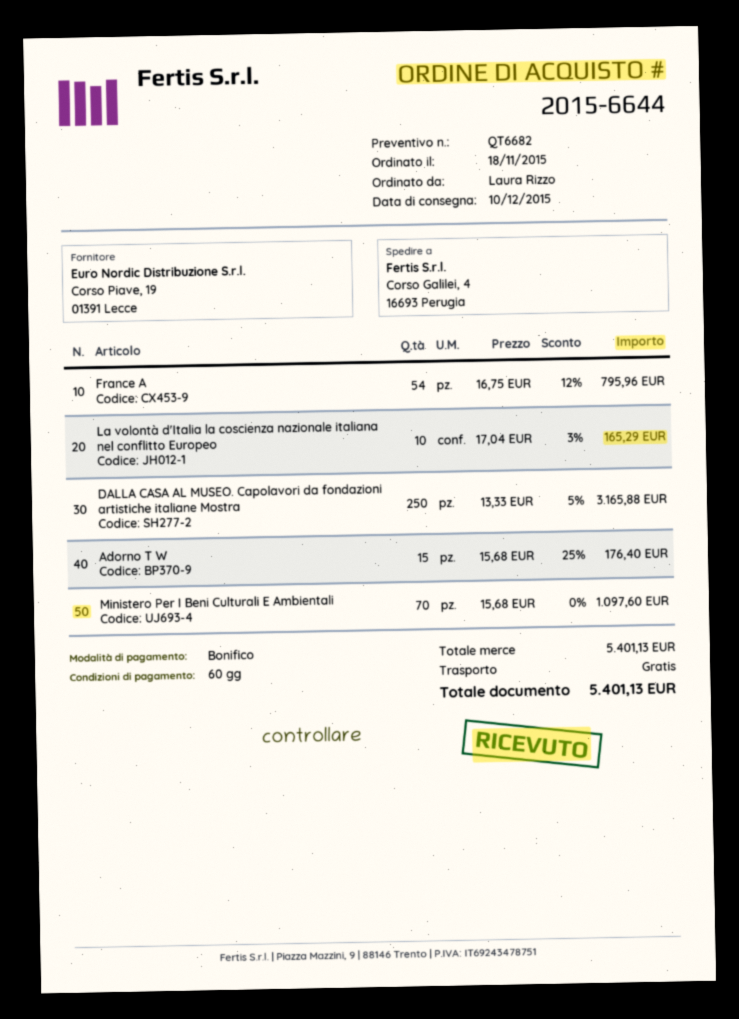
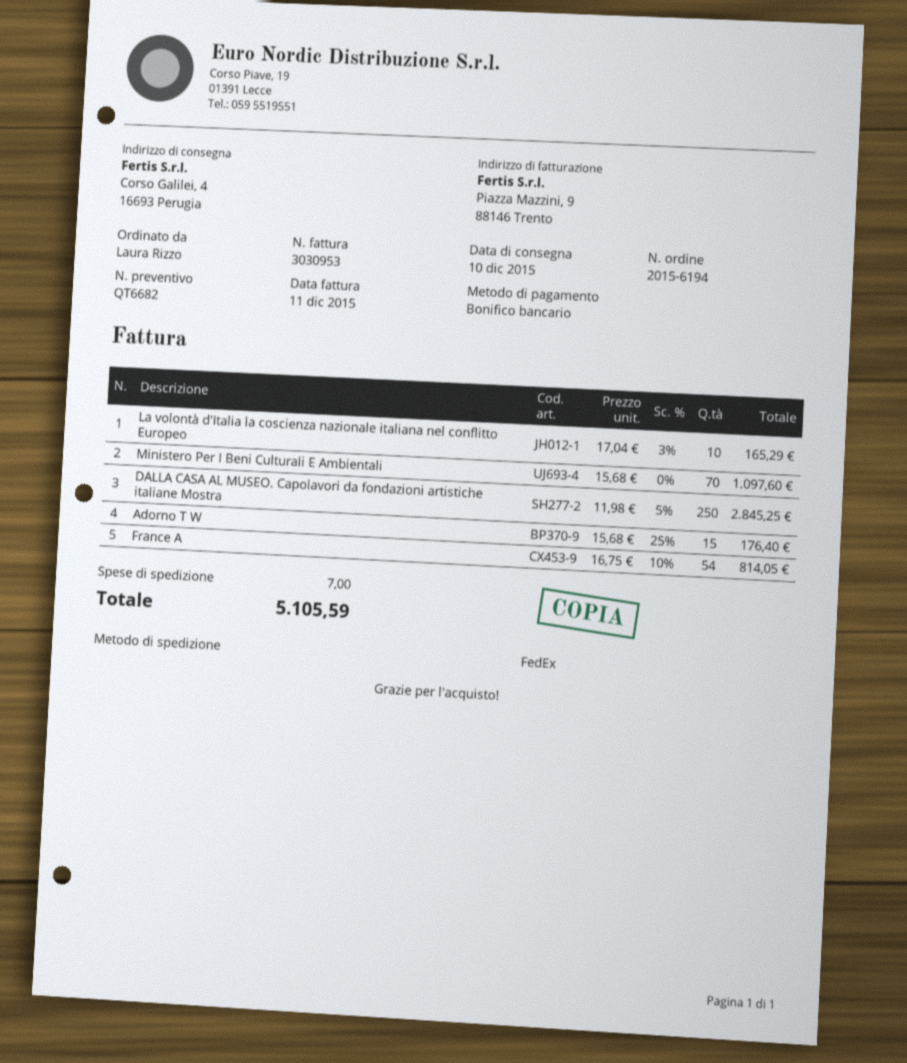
order number: 2015-6644 -> 2015-6194
France A: 54 x 16.75 - 12% = 795.96 -> 54 x 16.75 - 10% = 814.05
DALLA CASA AL MUSEO. Capolavori da fondazioni artistiche italiane Mostra: 250 x 13.33 - 5% = 3165.88 -> 250 x 11.98 - 5% = 2845.25
shipping: 0.00 -> 7.00
total: 5401.13 -> 5105.59

